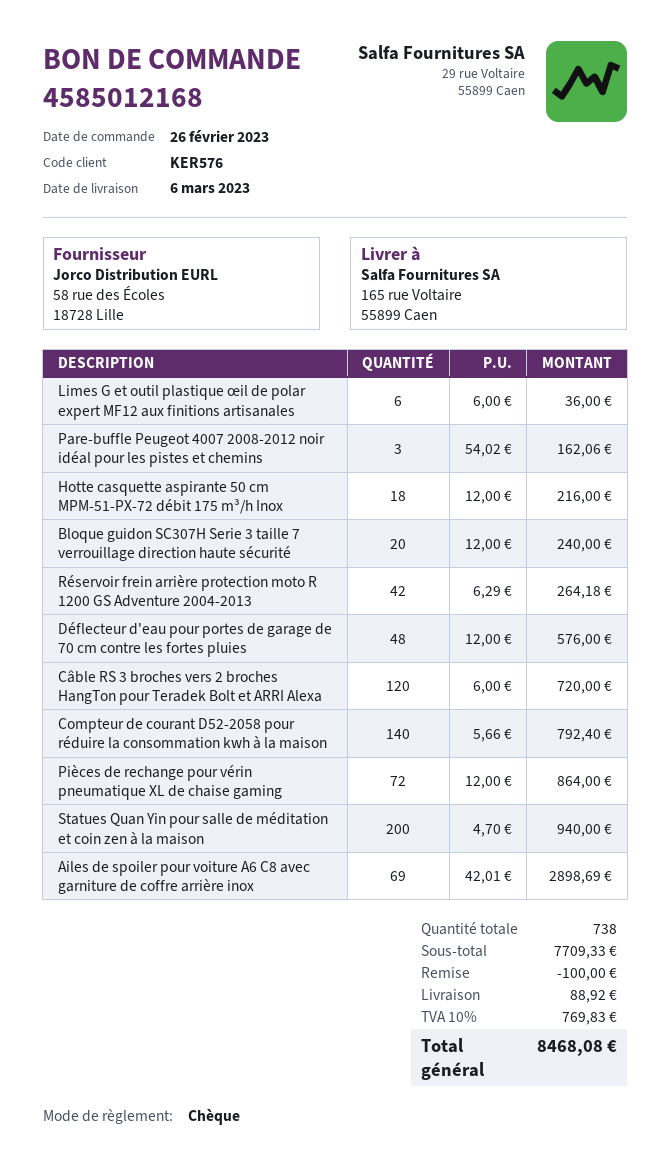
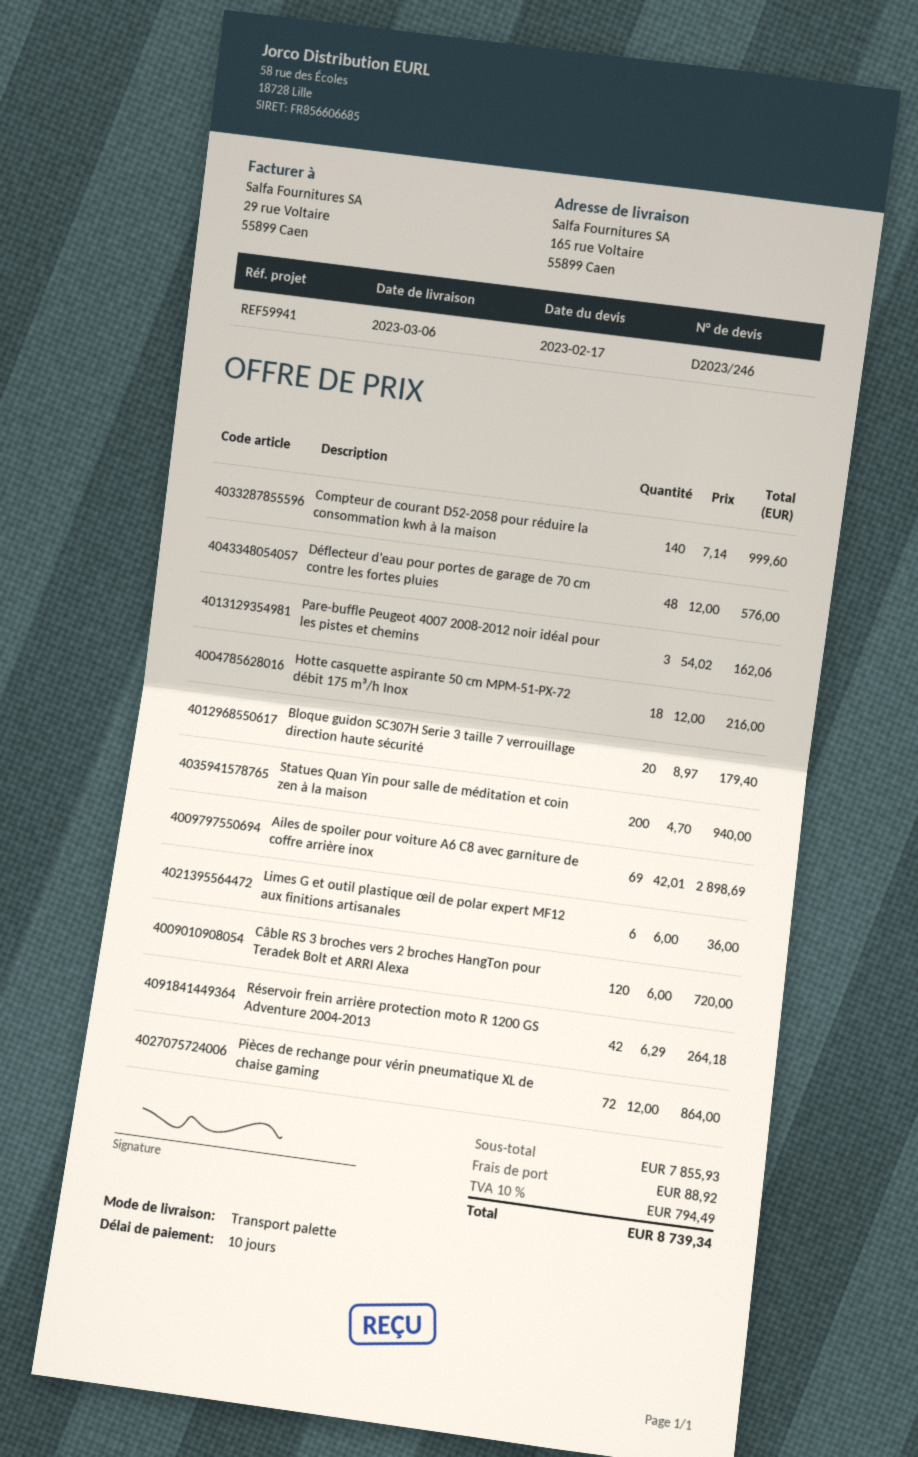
Bloque guidon SC307H Serie 3 taille 7 verrouillage direction haute sécurité: 20 x 12.00 = 240.00 -> 20 x 8.97 = 179.40
Compteur de courant D52-2058 pour réduire la consommation kwh à la maison: 140 x 5.66 = 792.40 -> 140 x 7.14 = 999.60
subtotal: 7709.33 -> 7855.93
discount: 100.00 -> none
tax: 10% = 769.83 -> 10% = 794.49
total: 8468.08 -> 8739.34

